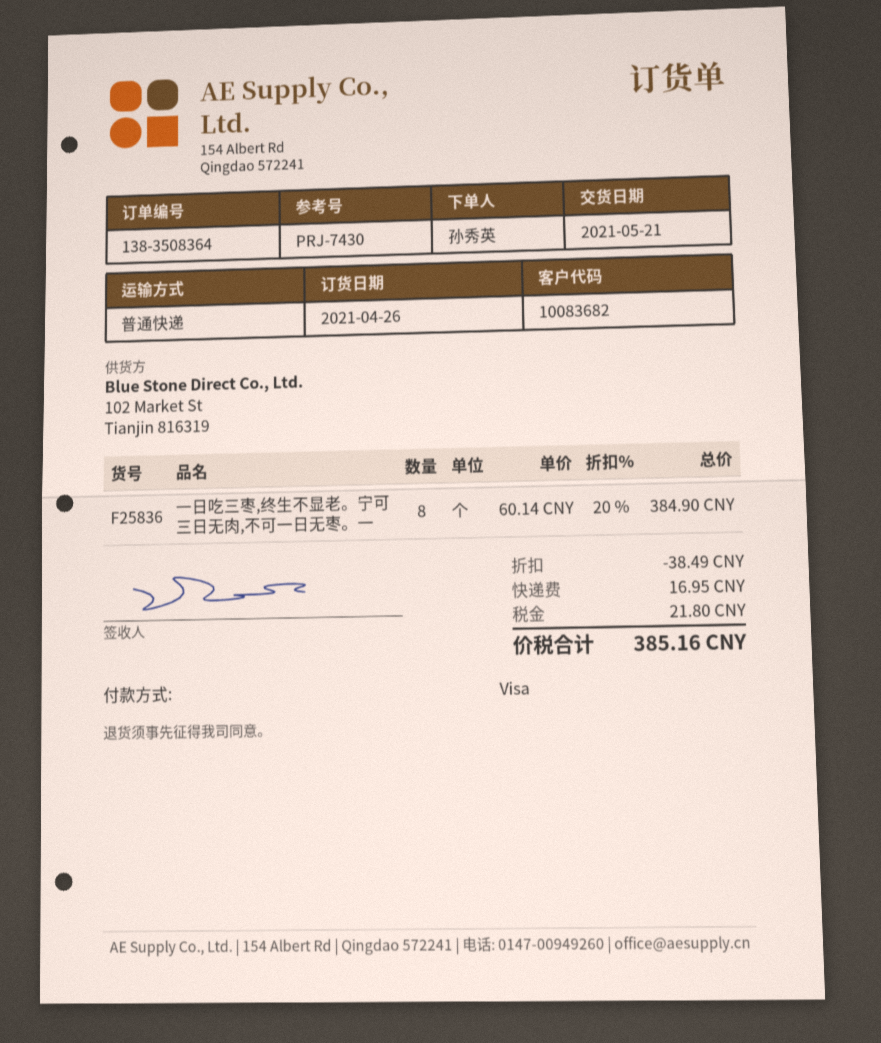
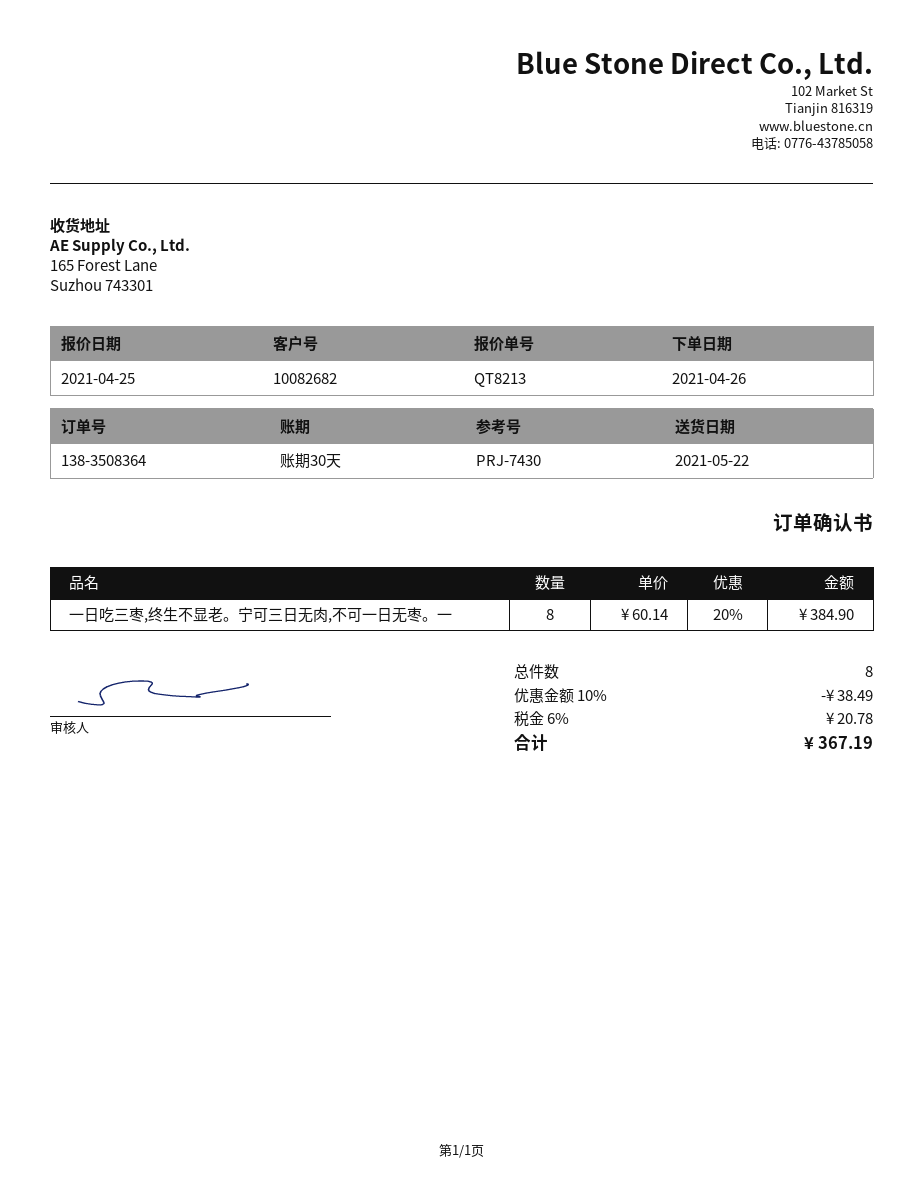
delivery date: 2021-05-21 -> 2021-05-22
customer number: 10083682 -> 10082682
shipping: 16.95 -> none
tax: 21.80 -> 20.78
total: 385.16 -> 367.19

